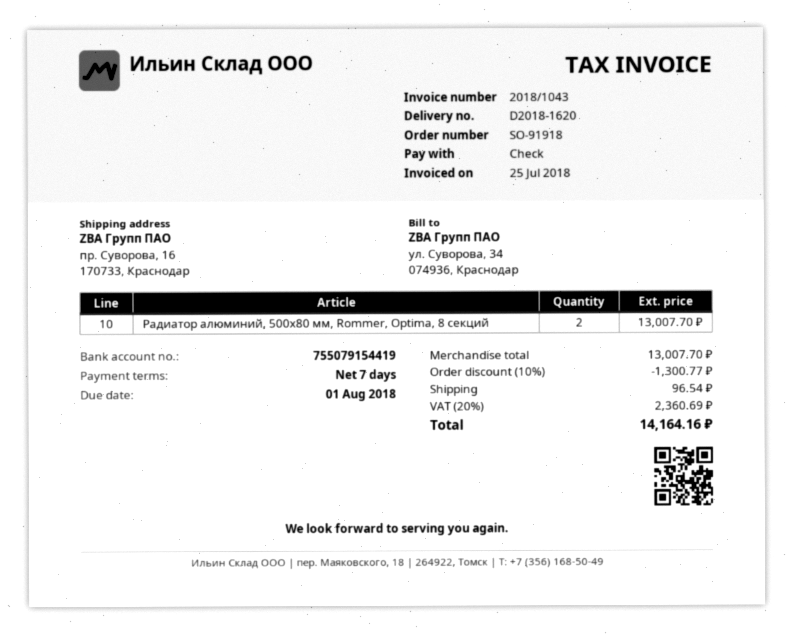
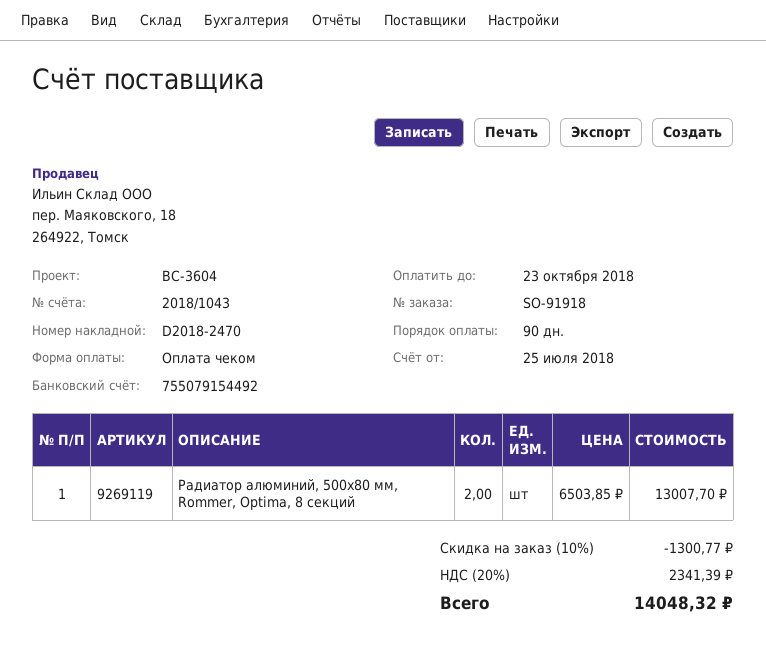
delivery note number: D2018-1620 -> D2018-2470
payment terms: 7 days -> 90 days
due date: 2018-08-01 -> 2018-10-23
bank account: 755079154419 -> 755079154492
shipping: 96.54 -> none
tax: 20% = 2360.69 -> 20% = 2341.39
total: 14164.16 -> 14048.32

